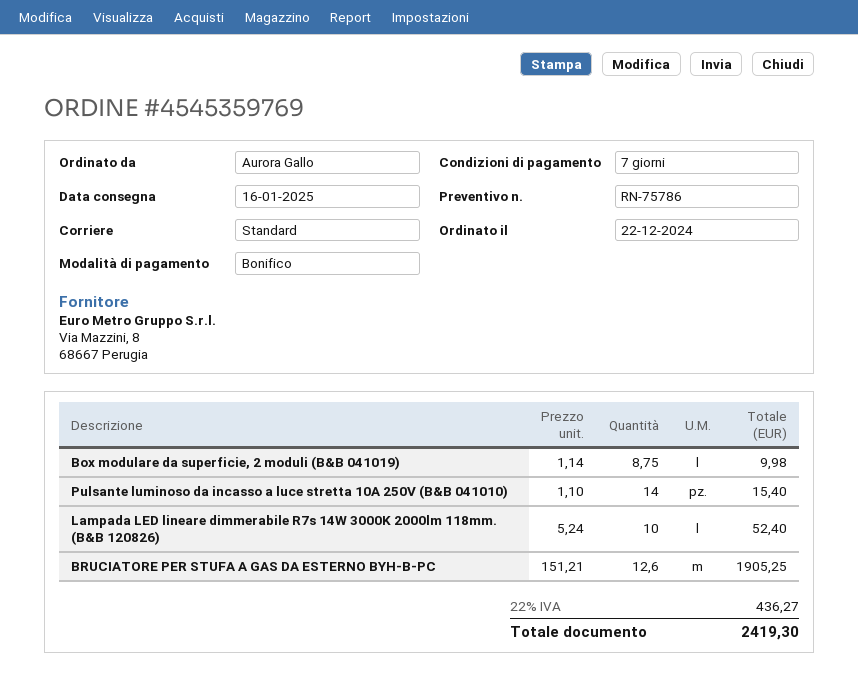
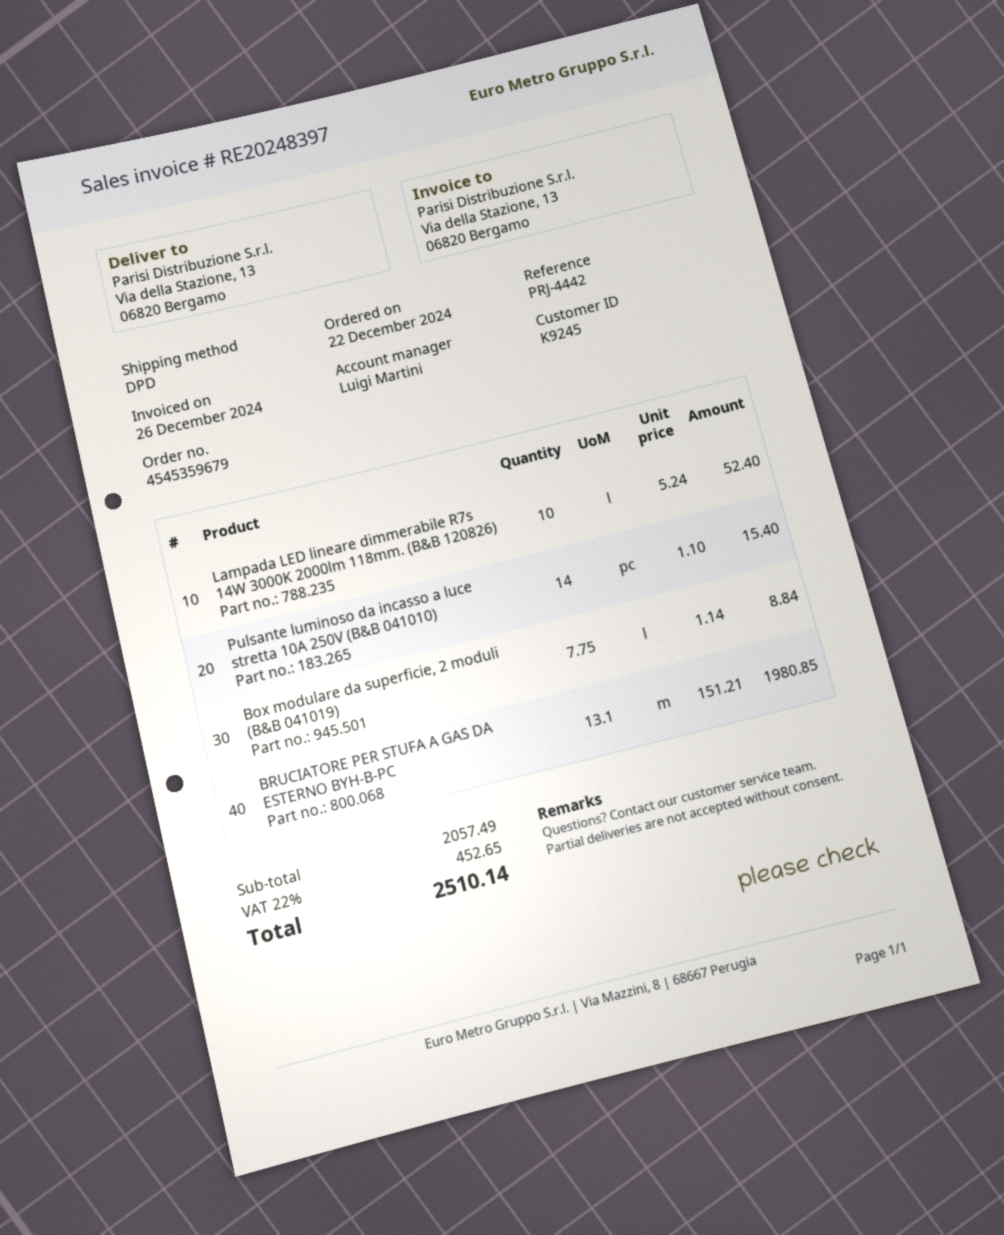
order number: 4545359769 -> 4545359679
shipping method: standard -> DPD
Box modulare da superficie, 2 moduli (B&B 041019): 8.75 x 1.14 = 9.98 -> 7.75 x 1.14 = 8.84
BRUCIATORE PER STUFA A GAS DA ESTERNO BYH-B-PC: 12.6 x 151.21 = 1905.25 -> 13.1 x 151.21 = 1980.85
tax: 22% = 436.27 -> 22% = 452.65
total: 2419.30 -> 2510.14

